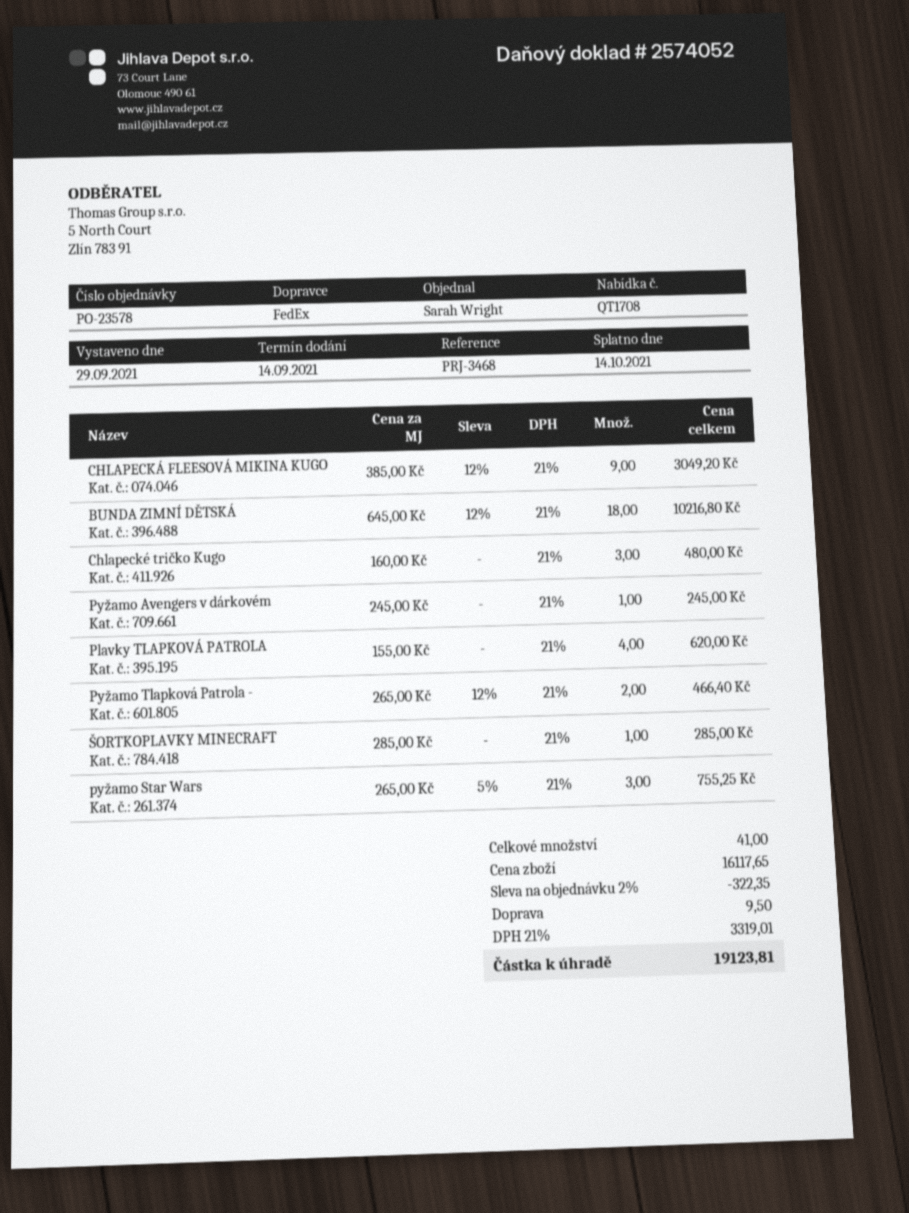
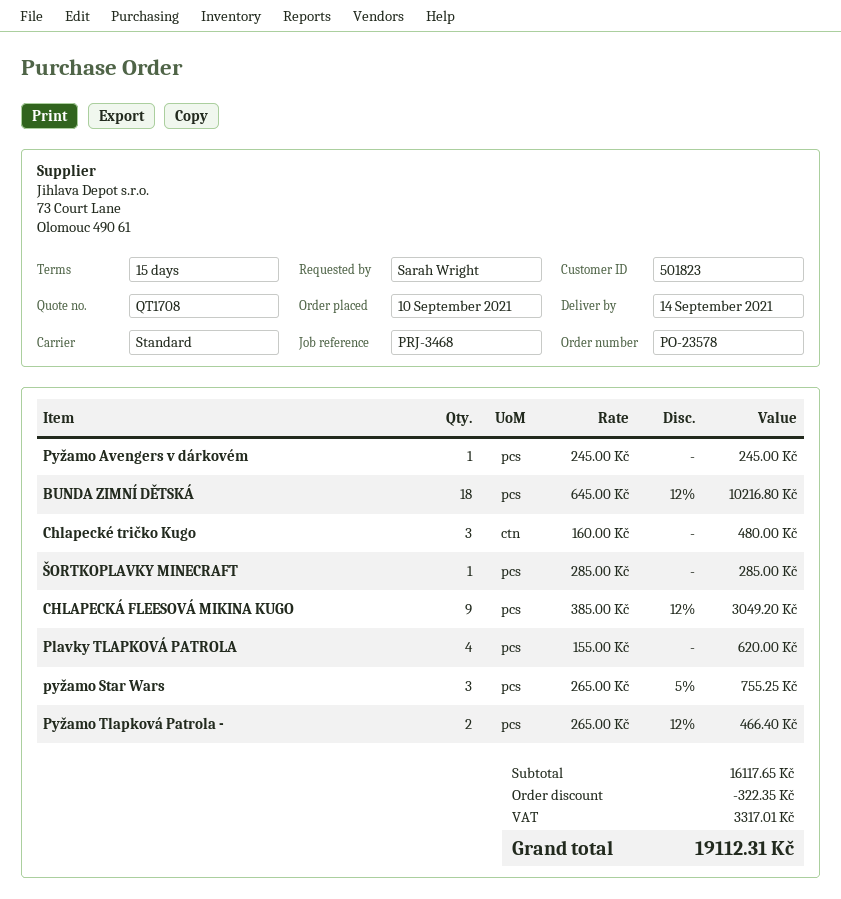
shipping method: FedEx -> standard
shipping: 9.50 -> none
tax: 3319.01 -> 3317.01
total: 19123.81 -> 19112.31

